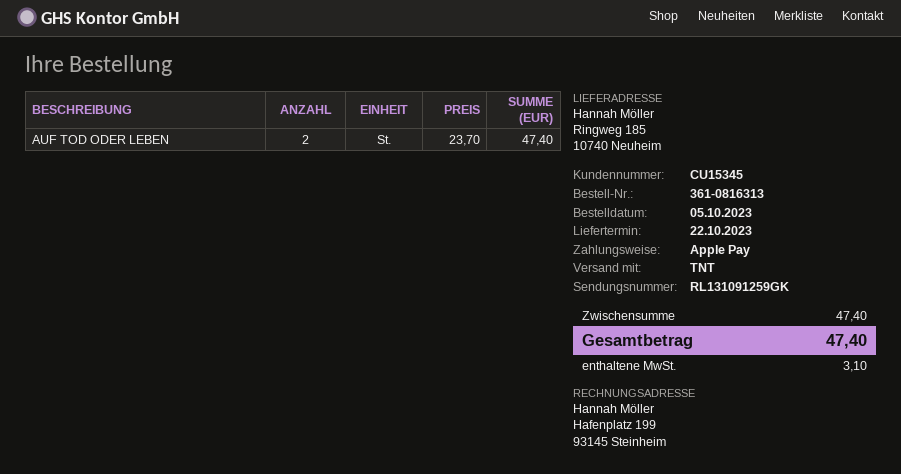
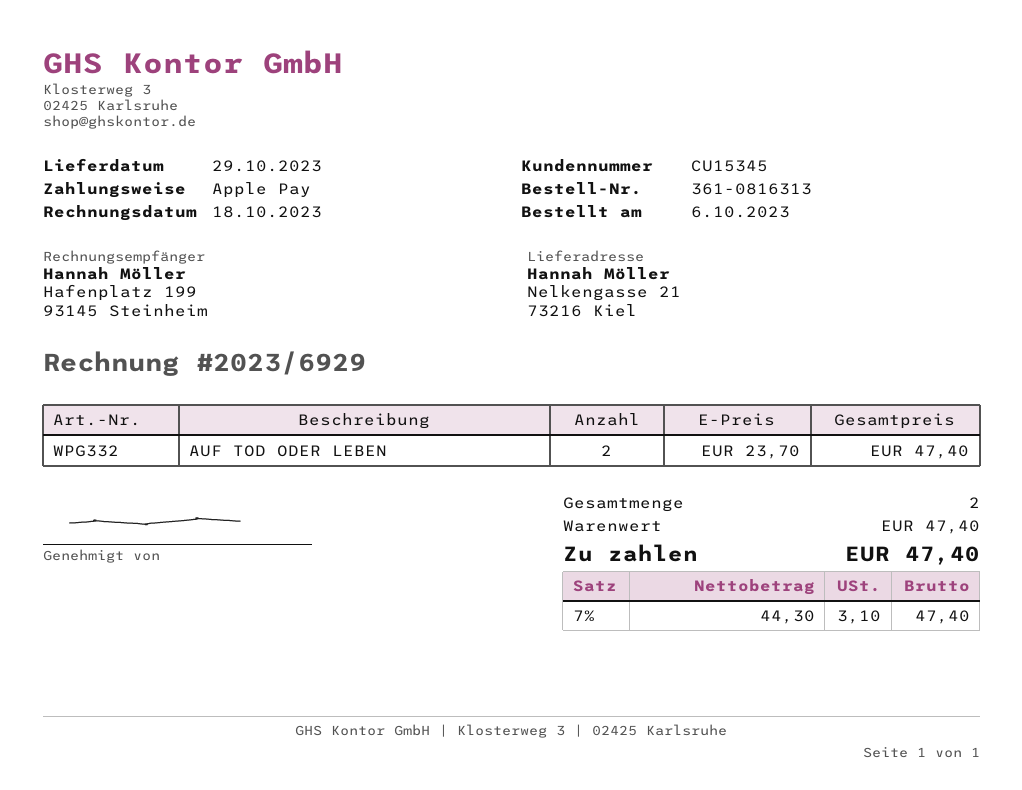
order date: 2023-10-05 -> 2023-10-06
delivery date: 2023-10-22 -> 2023-10-29
ship to: Ringweg 185, 10740 Neuheim -> Nelkengasse 21, 73216 Kiel

